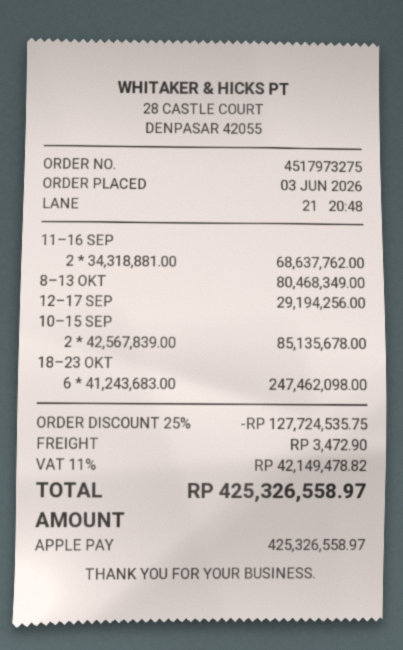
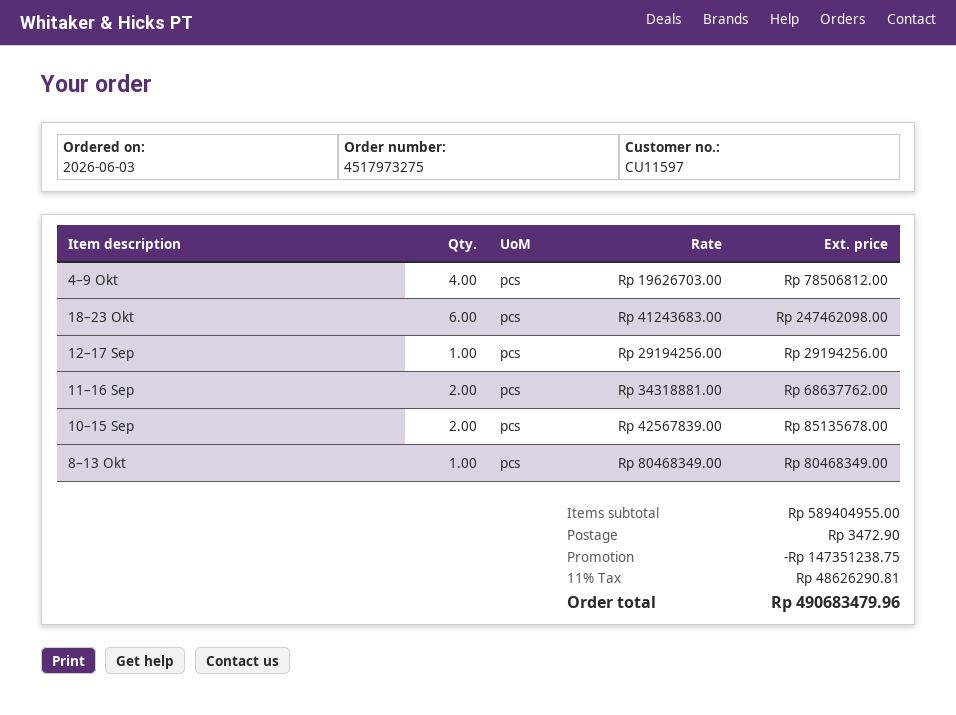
4–9 Okt: none -> 4 x 19626703.00 = 78506812.00
discount: 127724535.75 -> 147351238.75
tax: 11% = 42149478.82 -> 11% = 48626290.81
total: 425326558.97 -> 490683479.96

